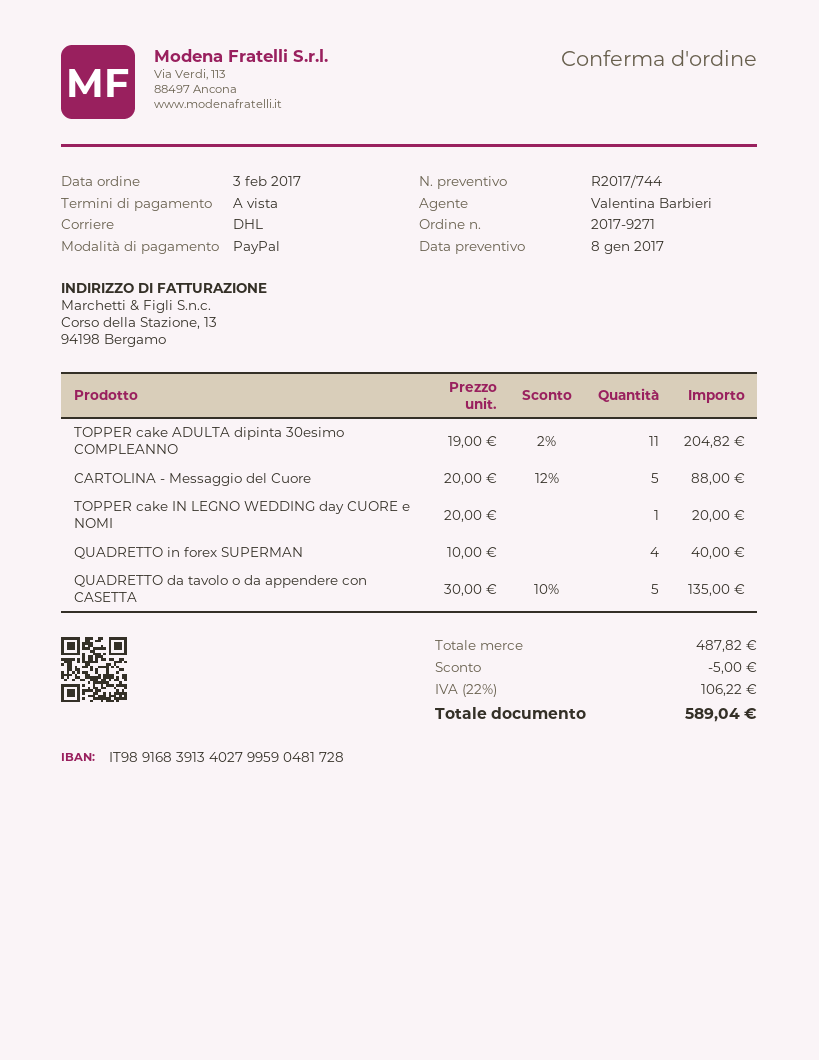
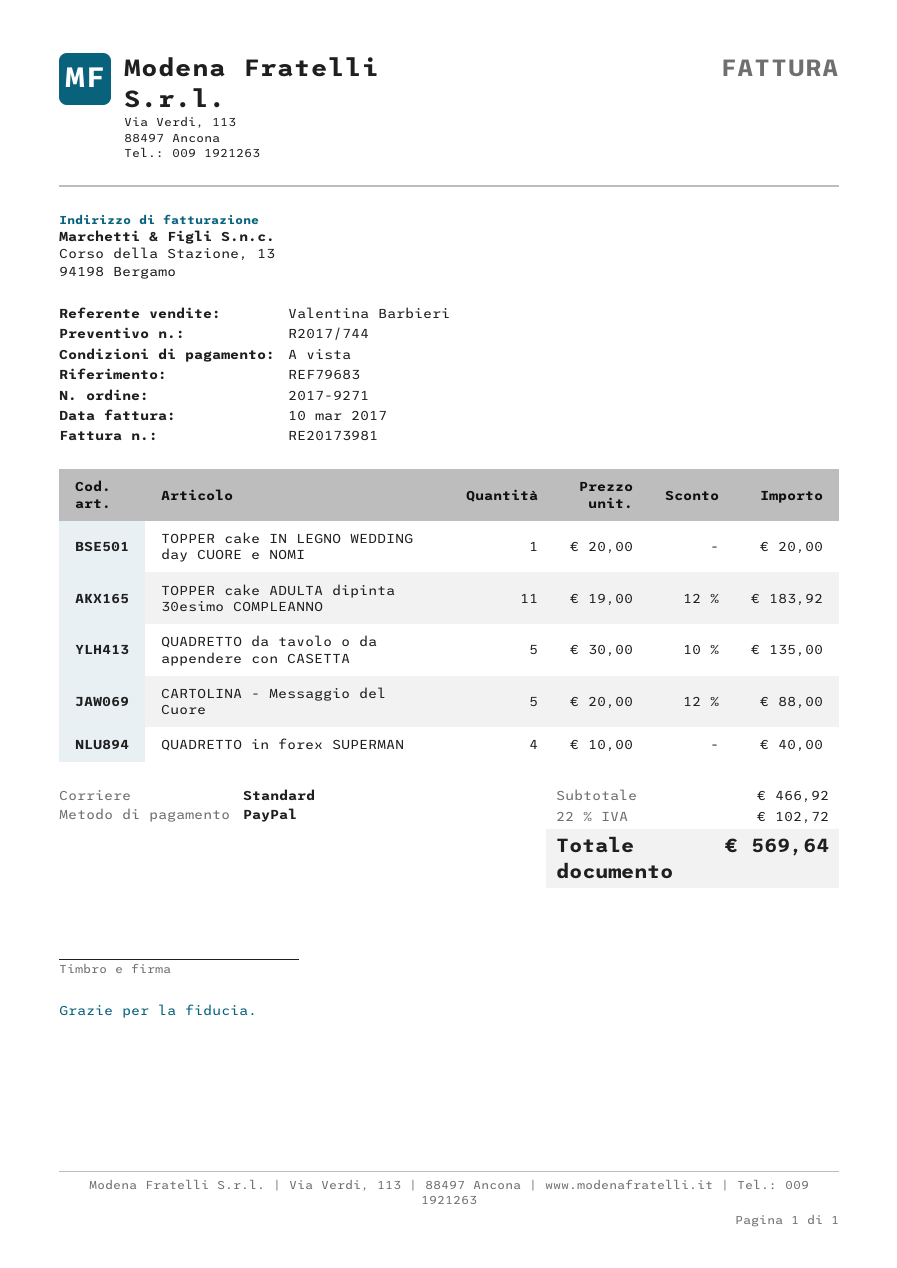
shipping method: DHL -> standard
TOPPER cake ADULTA dipinta 30esimo COMPLEANNO: 11 x 19.00 - 2% = 204.82 -> 11 x 19.00 - 12% = 183.92
subtotal: 487.82 -> 466.92
discount: 5.00 -> none
tax: 22% = 106.22 -> 22% = 102.72
total: 589.04 -> 569.64

